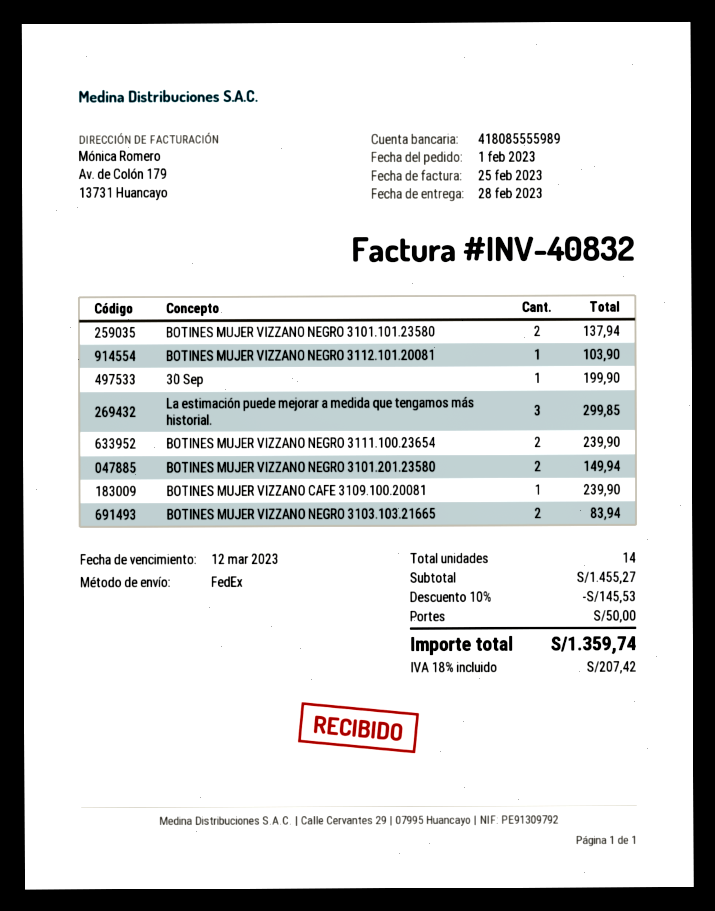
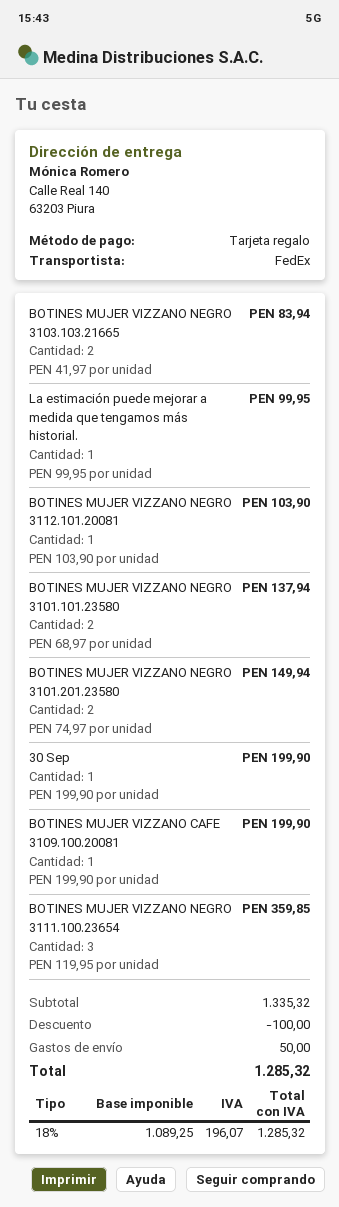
La estimación puede mejorar a medida que tengamos más historial.: 3 for 299.85 -> 1 for 99.95
BOTINES MUJER VIZZANO NEGRO 3111.100.23654: 2 for 239.90 -> 3 for 359.85
BOTINES MUJER VIZZANO CAFE 3109.100.20081: 1 for 239.90 -> 1 for 199.90
subtotal: 1455.27 -> 1335.32
discount: 145.53 -> 100.00
tax: 18% = 207.42 -> 18% = 196.07
total: 1359.74 -> 1285.32

